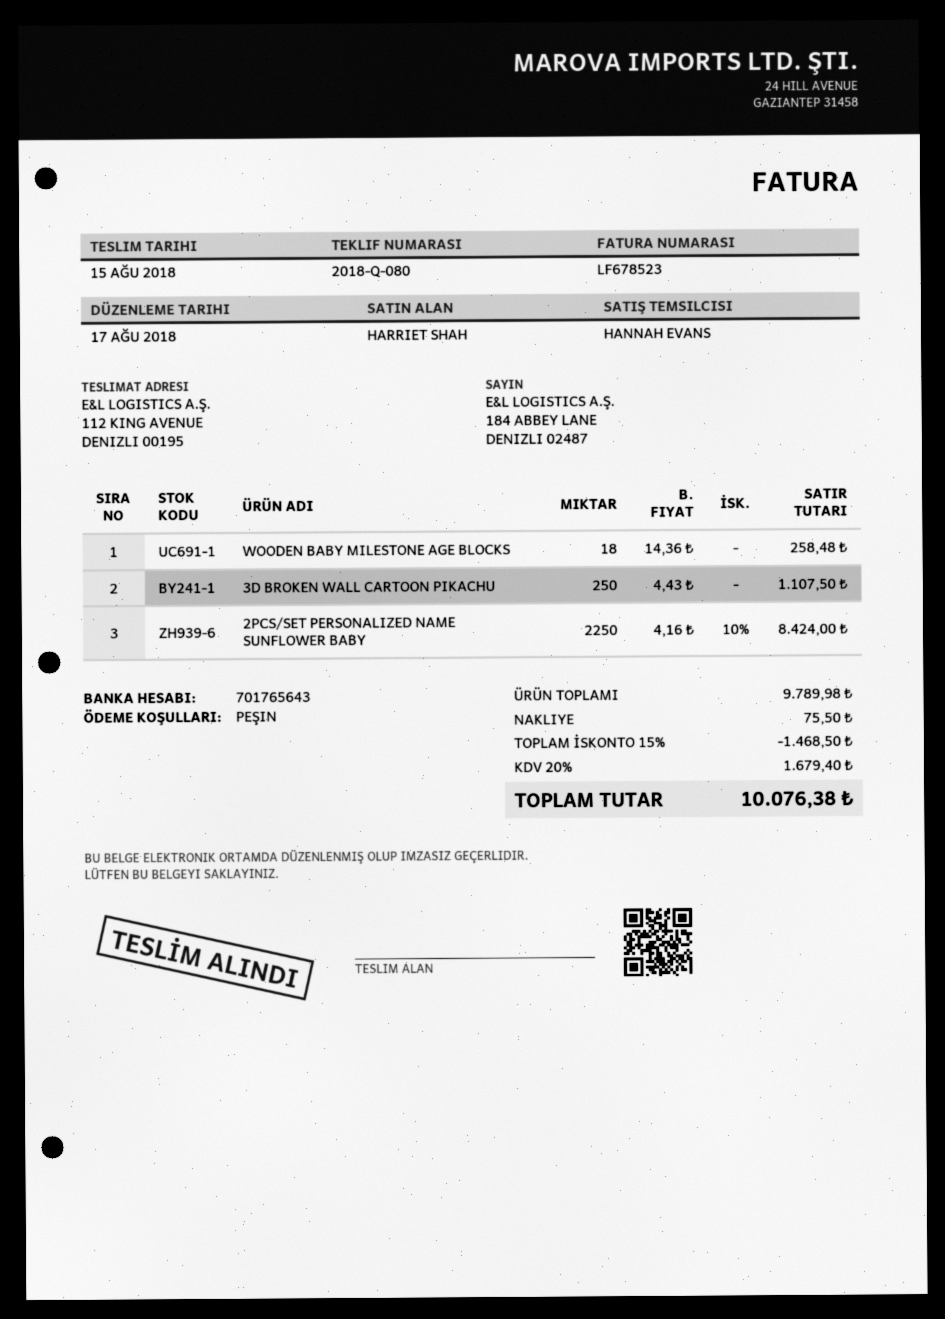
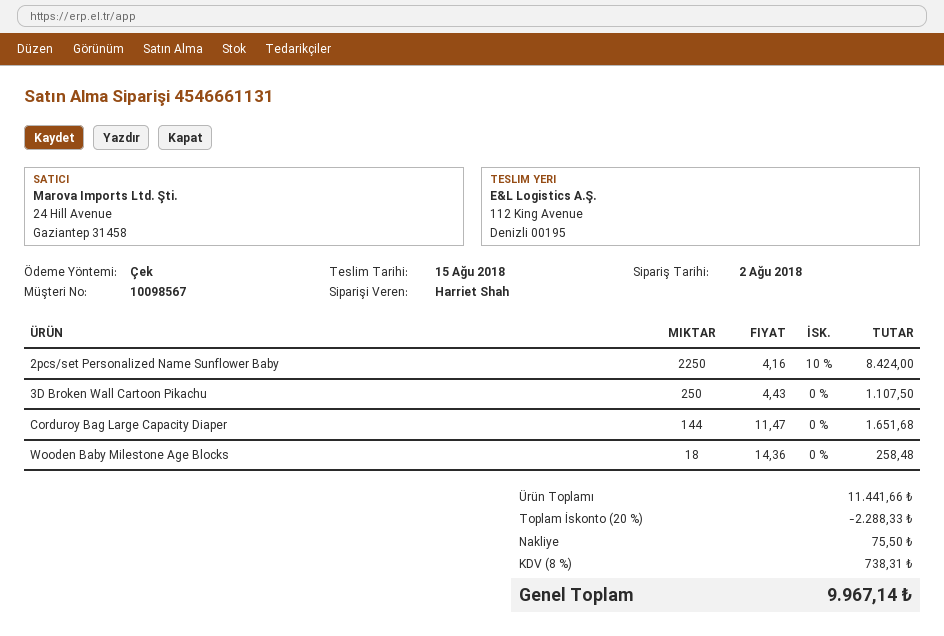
Corduroy Bag Large Capacity Diaper: none -> 144 x 11.47 = 1651.68
subtotal: 9789.98 -> 11441.66
discount: 15% = 1468.50 -> 20% = 2288.33
tax: 20% = 1679.40 -> 8% = 738.31
total: 10076.38 -> 9967.14

